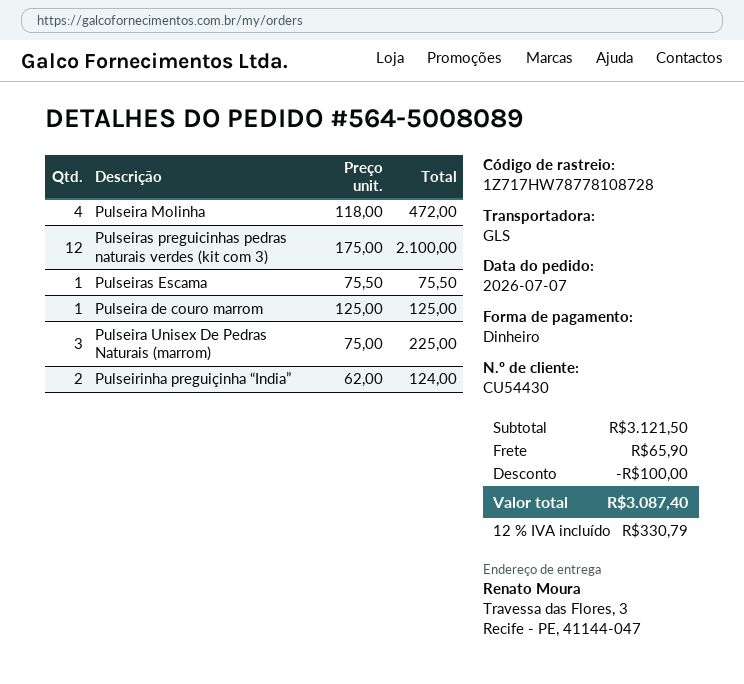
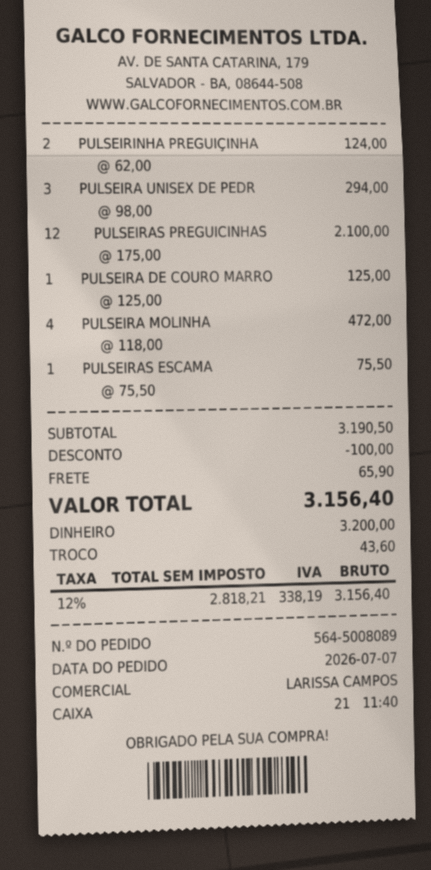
Pulseira Unisex De Pedras Naturais (marrom): 3 x 75.00 = 225.00 -> 3 x 98.00 = 294.00
subtotal: 3121.50 -> 3190.50
tax: 12% = 330.79 -> 12% = 338.19
total: 3087.40 -> 3156.40

